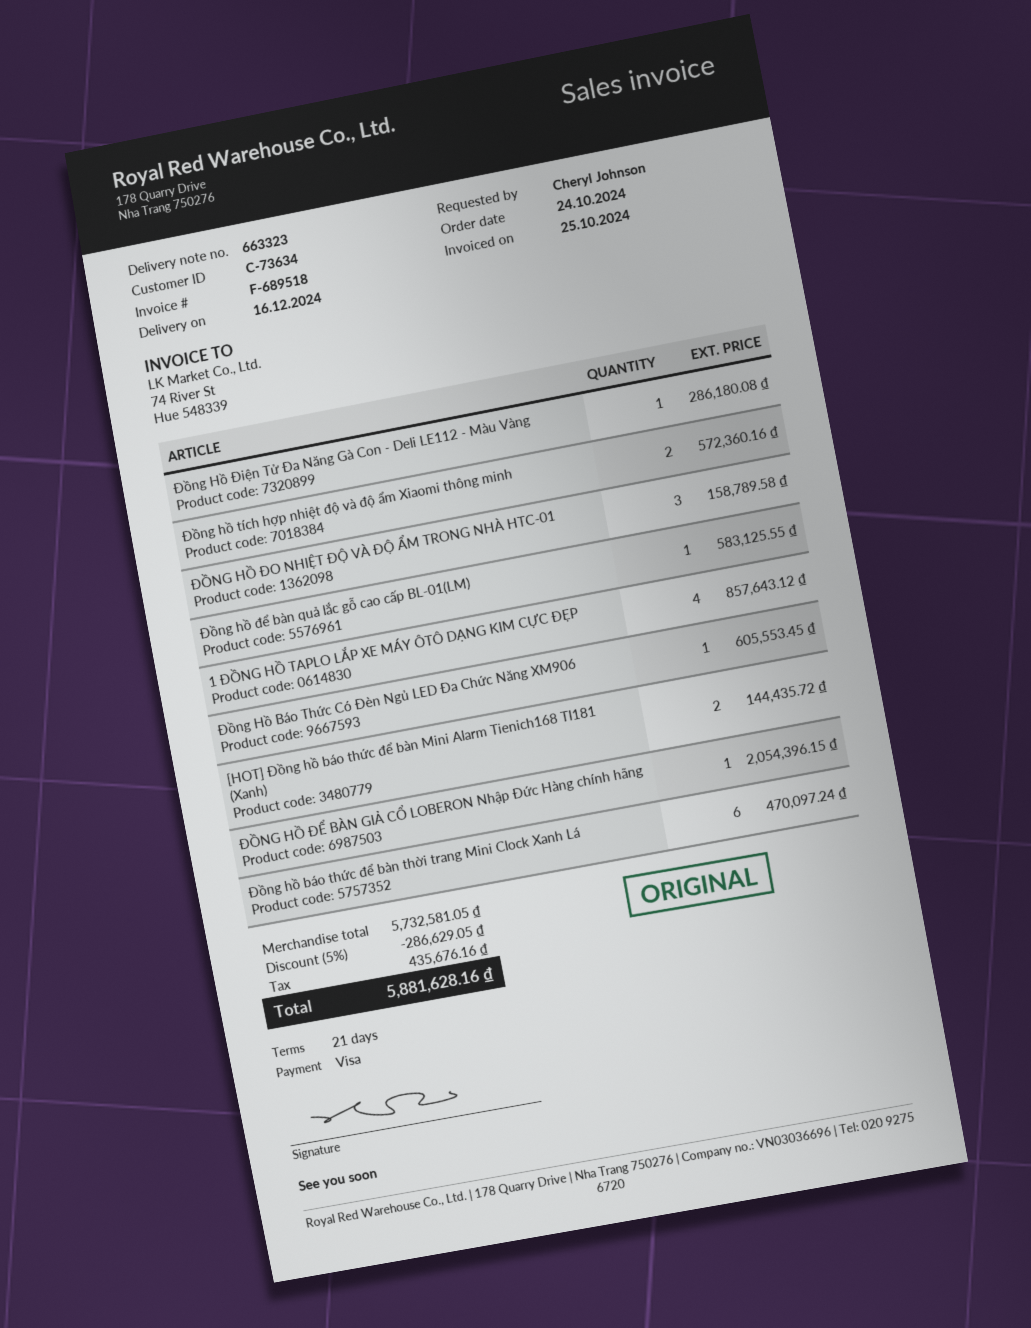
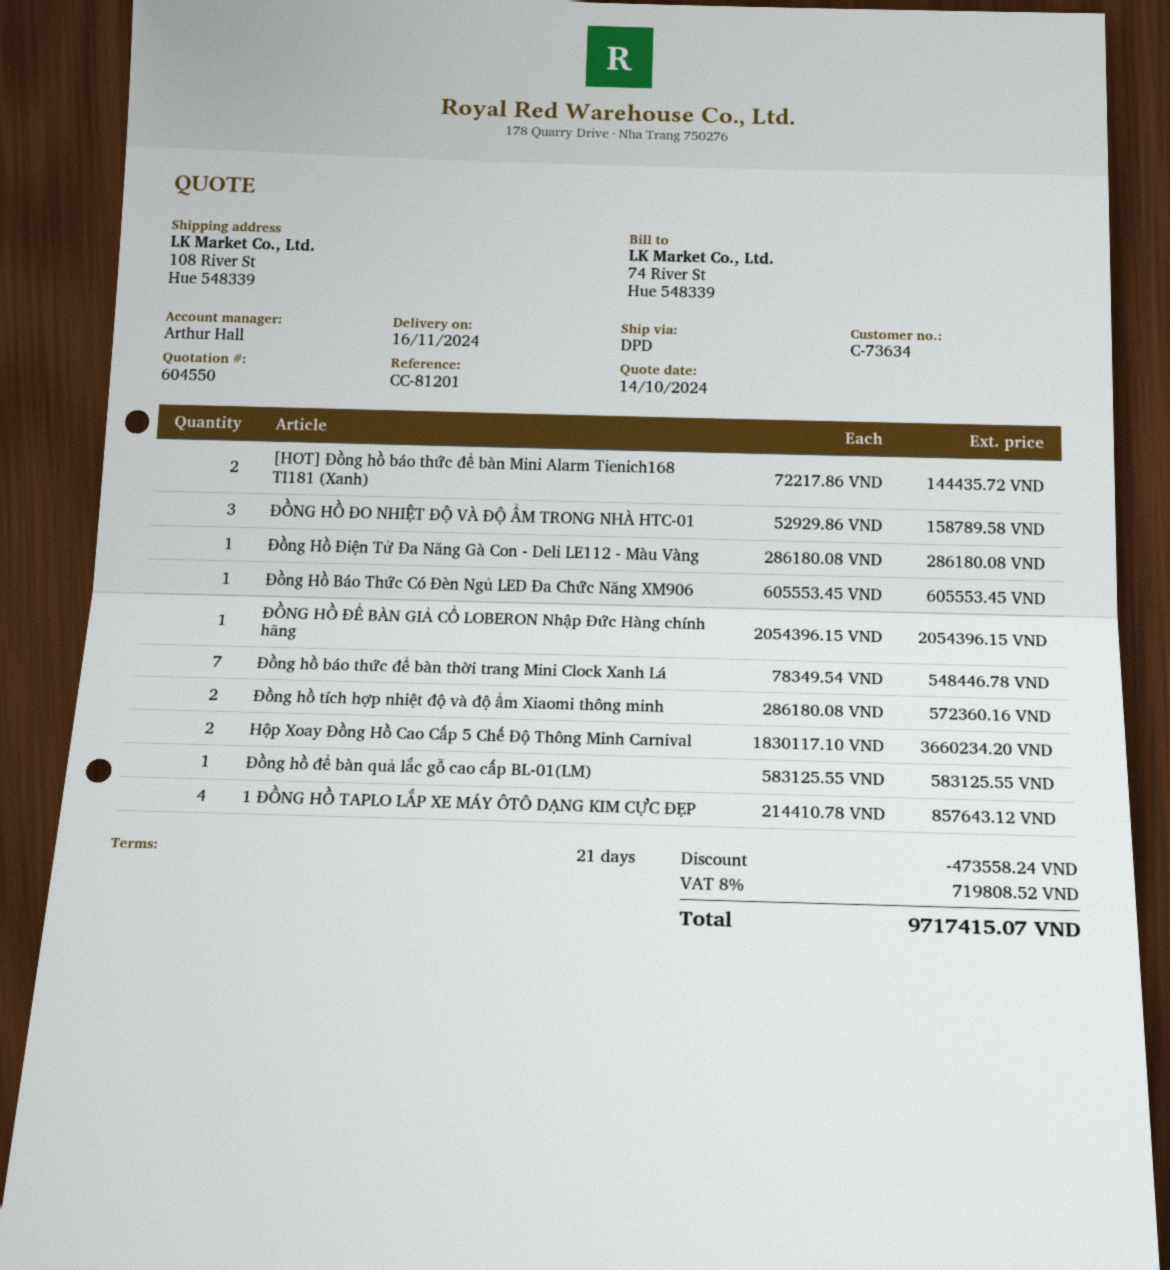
delivery date: 2024-12-16 -> 2024-11-16
Đồng hồ báo thức để bàn thời trang Mini Clock Xanh Lá: 6 for 470097.24 -> 7 for 548446.78
Hộp Xoay Đồng Hồ Cao Cấp 5 Chế Độ Thông Minh Carnival: none -> 2 for 3660234.20
discount: 286629.05 -> 473558.24
tax: 435676.16 -> 719808.52
total: 5881628.16 -> 9717415.07

